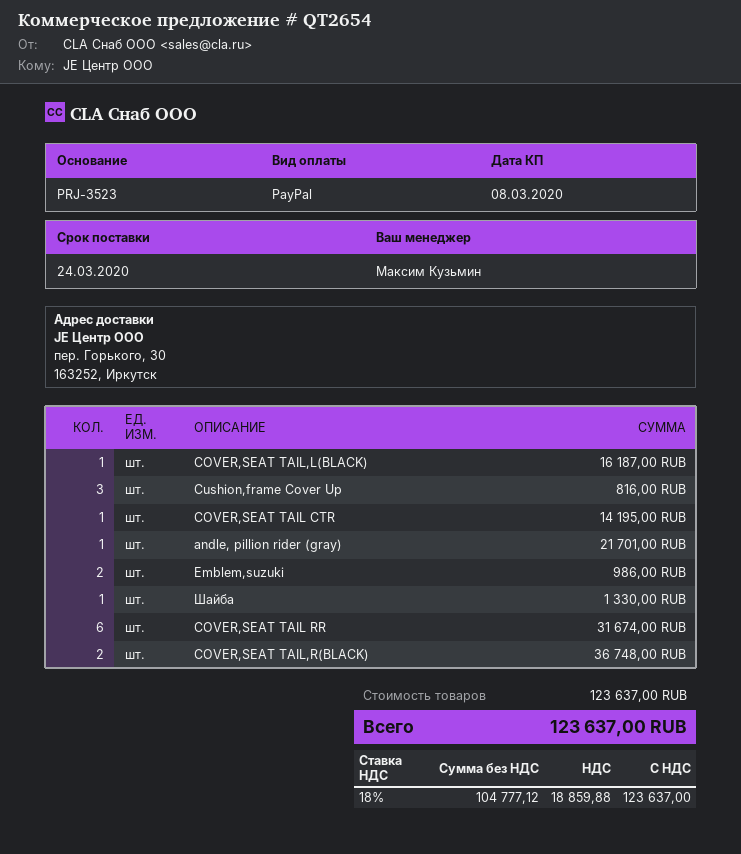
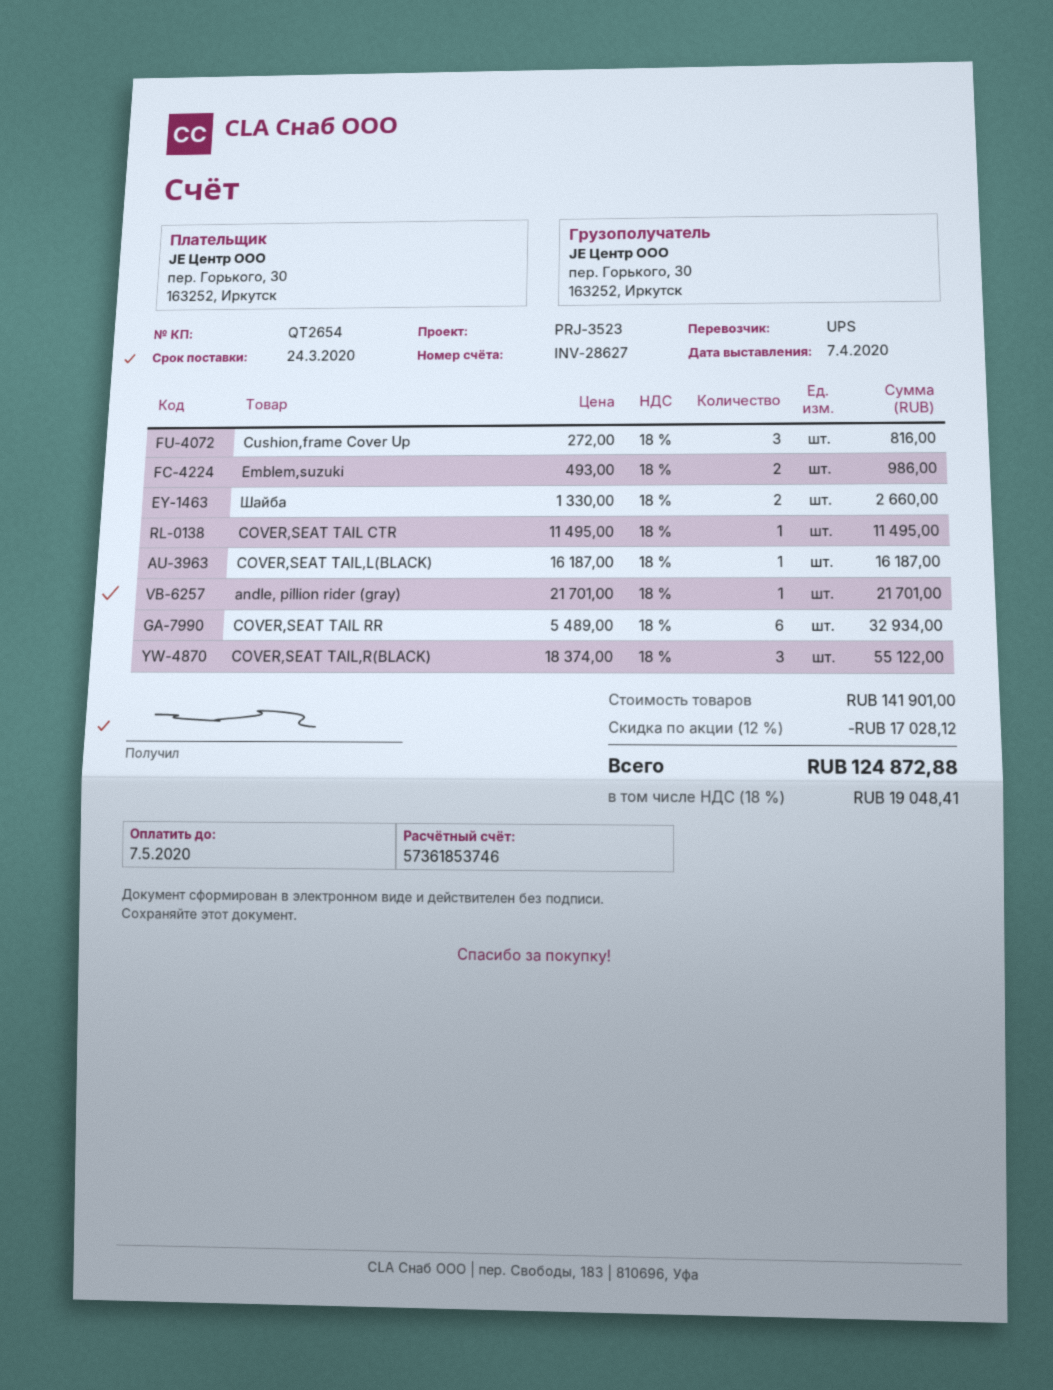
COVER,SEAT TAIL CTR: 1 for 14195.00 -> 1 for 11495.00
Шайба: 1 for 1330.00 -> 2 for 2660.00
COVER,SEAT TAIL RR: 6 for 31674.00 -> 6 for 32934.00
COVER,SEAT TAIL,R(BLACK): 2 for 36748.00 -> 3 for 55122.00
subtotal: 123637.00 -> 141901.00
discount: none -> 12% = 17028.12
tax: 18% = 18859.88 -> 18% = 19048.41
total: 123637.00 -> 124872.88

